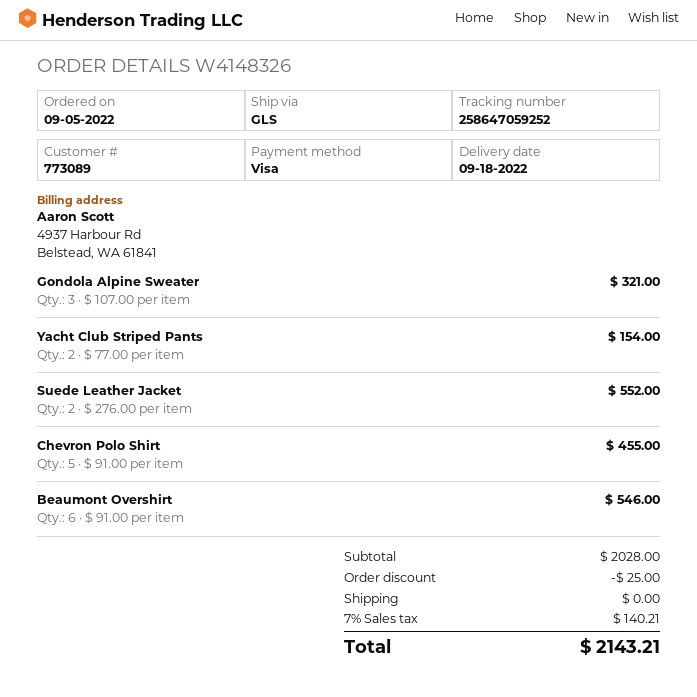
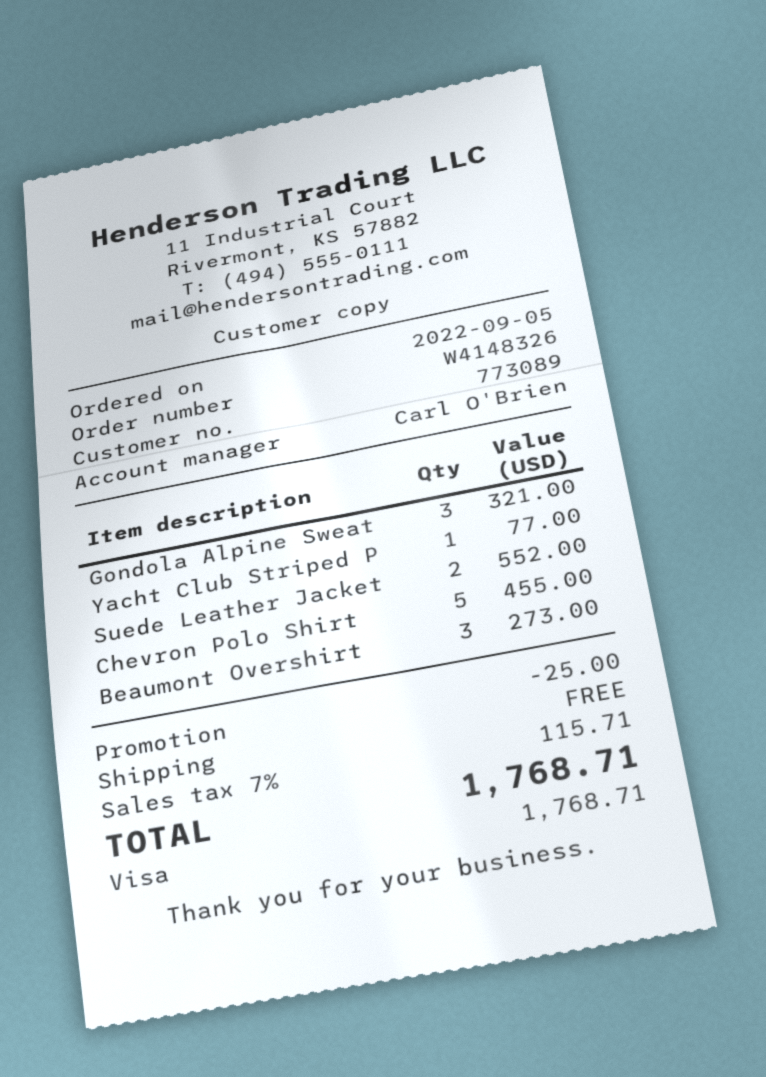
Yacht Club Striped Pants: 2 for 154.00 -> 1 for 77.00
Beaumont Overshirt: 6 for 546.00 -> 3 for 273.00
tax: 7% = 140.21 -> 7% = 115.71
total: 2143.21 -> 1768.71

